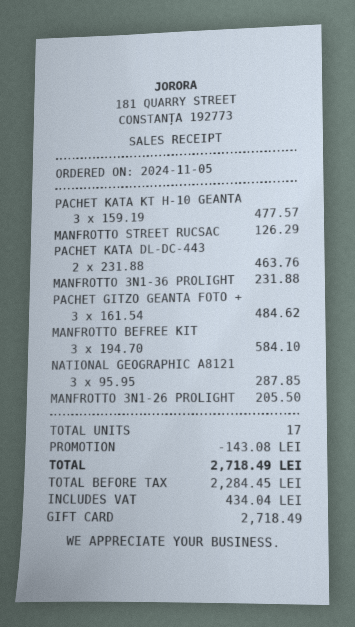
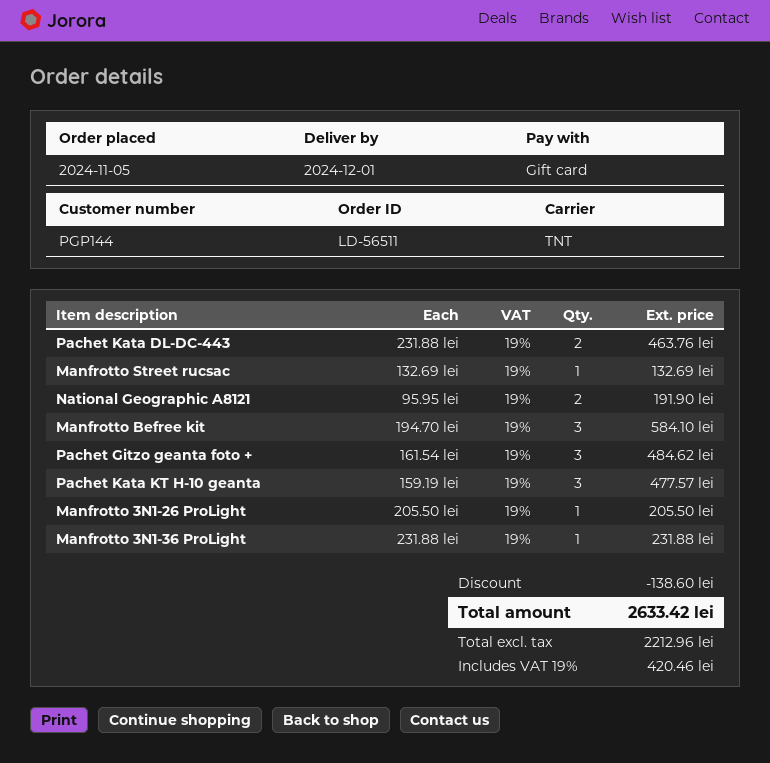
MANFROTTO STREET RUCSAC: 1 x 126.29 = 126.29 -> 1 x 132.69 = 132.69
NATIONAL GEOGRAPHIC A8121: 3 x 95.95 = 287.85 -> 2 x 95.95 = 191.90
discount: 143.08 -> 138.60
net: 2284.45 -> 2212.96
tax: 434.04 -> 420.46
total: 2718.49 -> 2633.42

